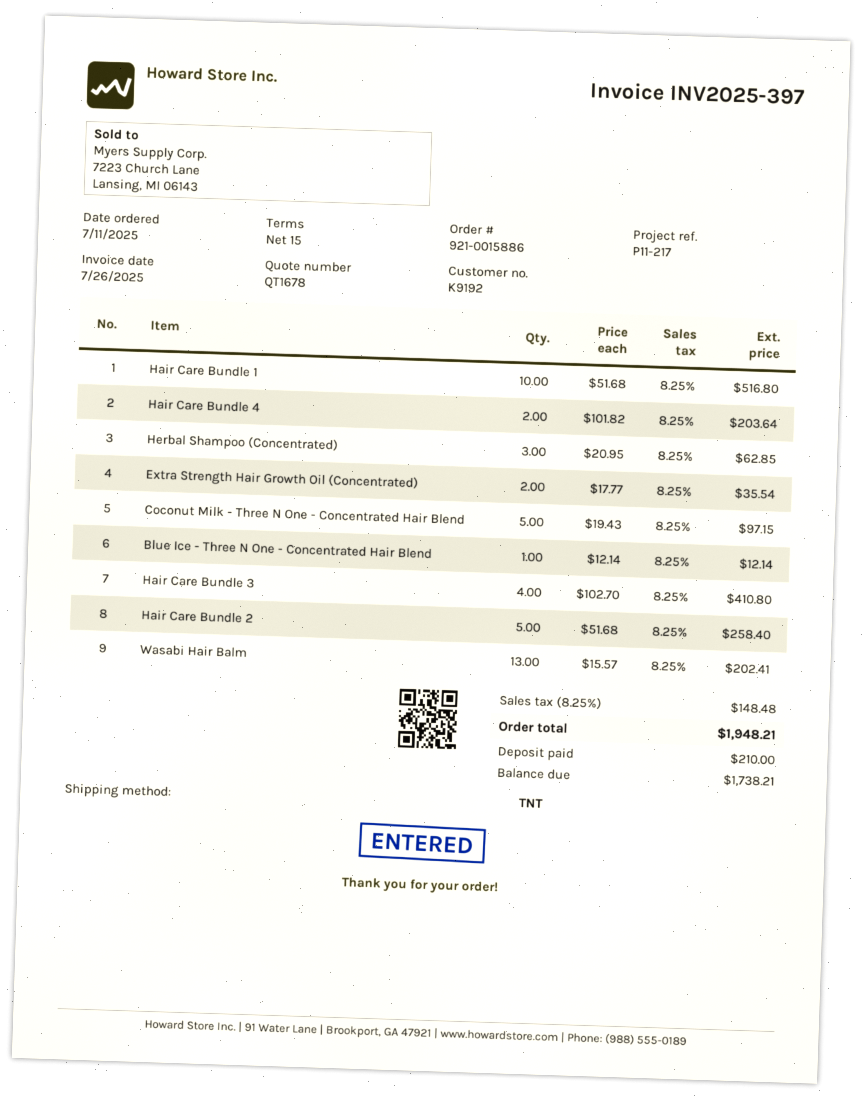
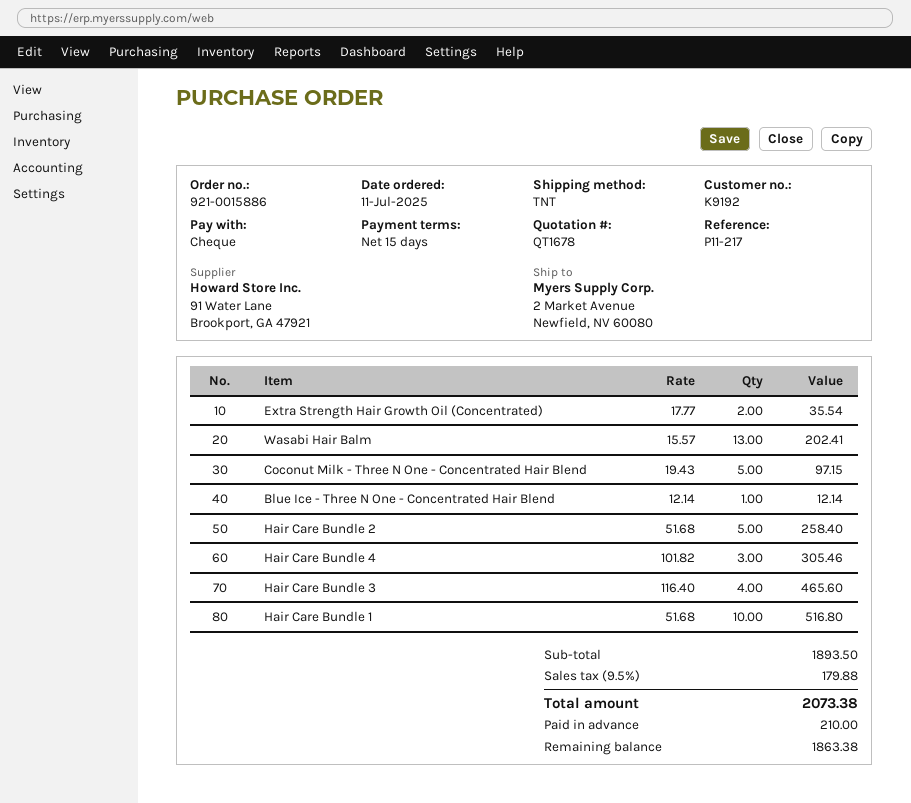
Hair Care Bundle 4: 2 x 101.82 = 203.64 -> 3 x 101.82 = 305.46
Herbal Shampoo (Concentrated): 3 x 20.95 = 62.85 -> none
Hair Care Bundle 3: 4 x 102.70 = 410.80 -> 4 x 116.40 = 465.60
tax: 8.25% = 148.48 -> 9.5% = 179.88
total: 1948.21 -> 2073.38
balance: 1738.21 -> 1863.38

